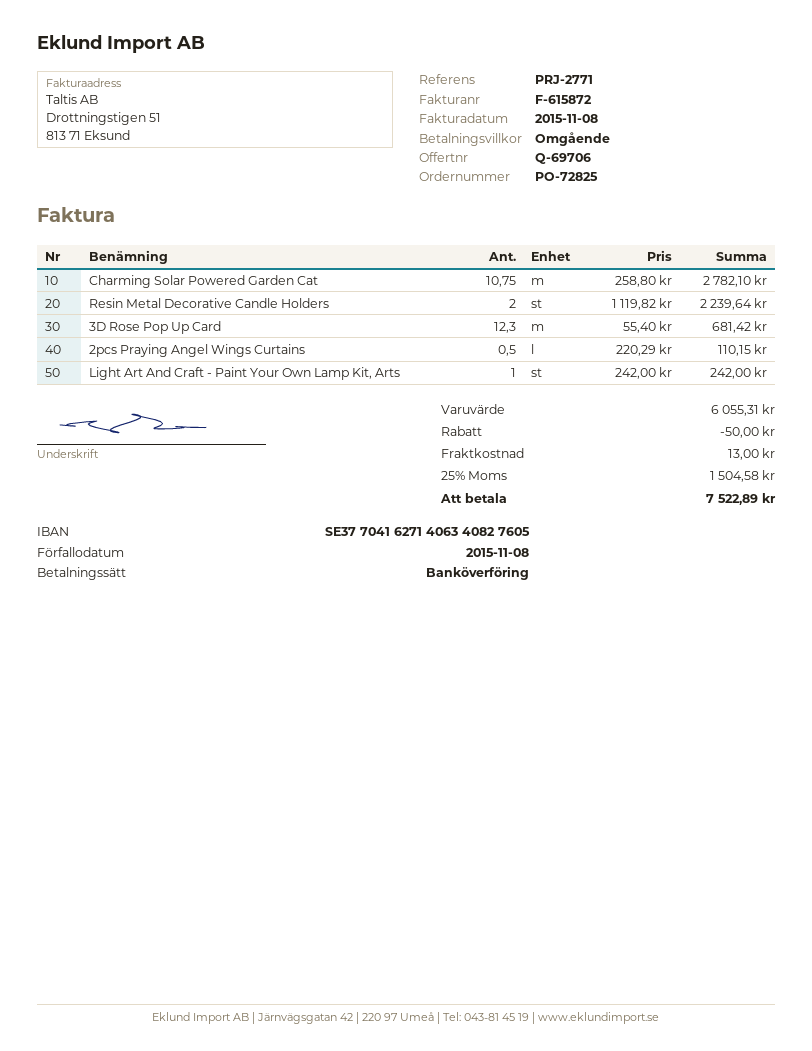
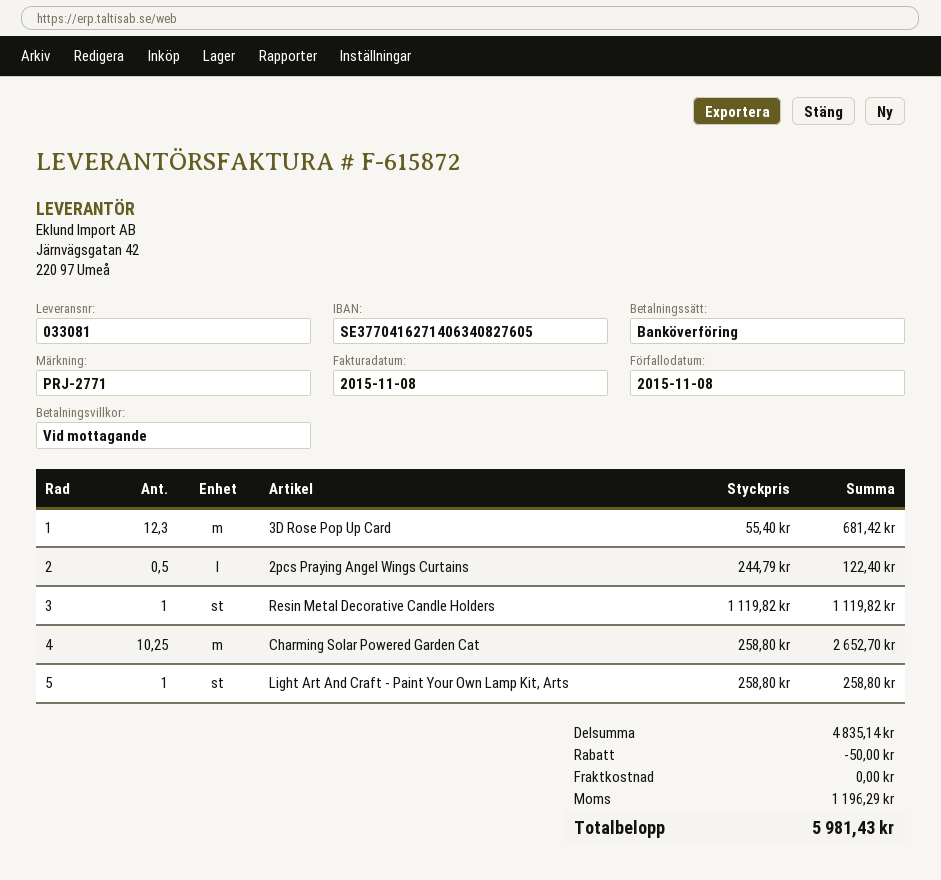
Charming Solar Powered Garden Cat: 10.75 x 258.80 = 2782.10 -> 10.25 x 258.80 = 2652.70
Resin Metal Decorative Candle Holders: 2 x 1119.82 = 2239.64 -> 1 x 1119.82 = 1119.82
2pcs Praying Angel Wings Curtains: 0.5 x 220.29 = 110.15 -> 0.5 x 244.79 = 122.40
Light Art And Craft - Paint Your Own Lamp Kit, Arts: 1 x 242.00 = 242.00 -> 1 x 258.80 = 258.80
subtotal: 6055.31 -> 4835.14
shipping: 13.00 -> 0.00
tax: 1504.58 -> 1196.29
total: 7522.89 -> 5981.43

